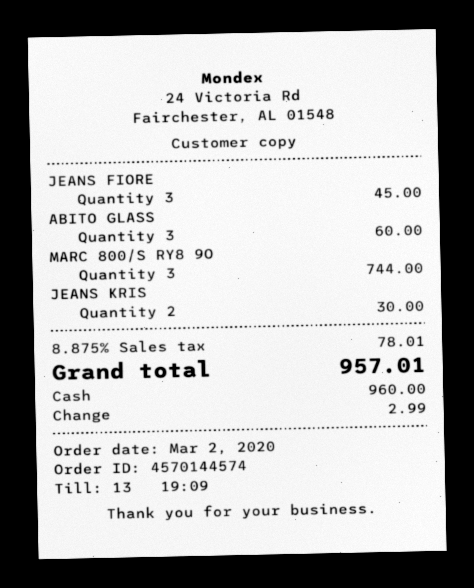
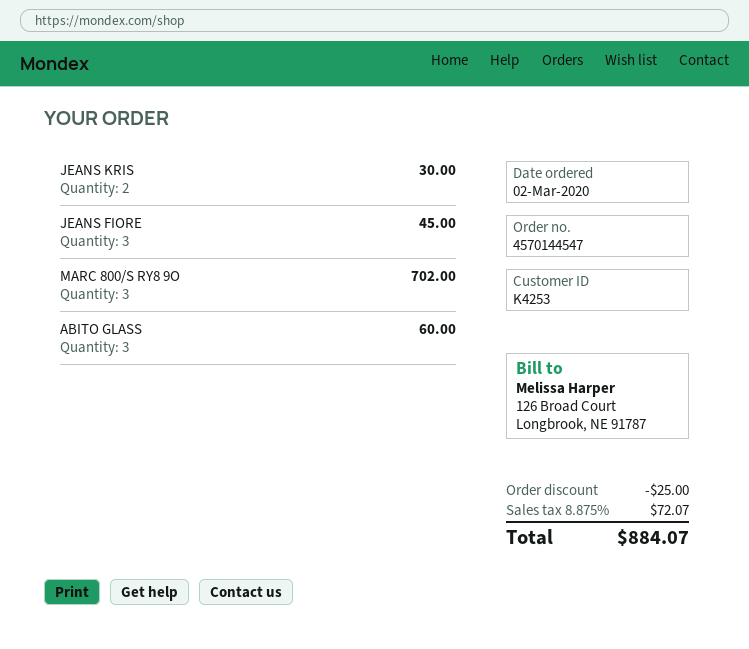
order number: 4570144574 -> 4570144547
MARC 800/S RY8 9O: 3 for 744.00 -> 3 for 702.00
discount: none -> 25.00
tax: 8.875% = 78.01 -> 8.875% = 72.07
total: 957.01 -> 884.07

